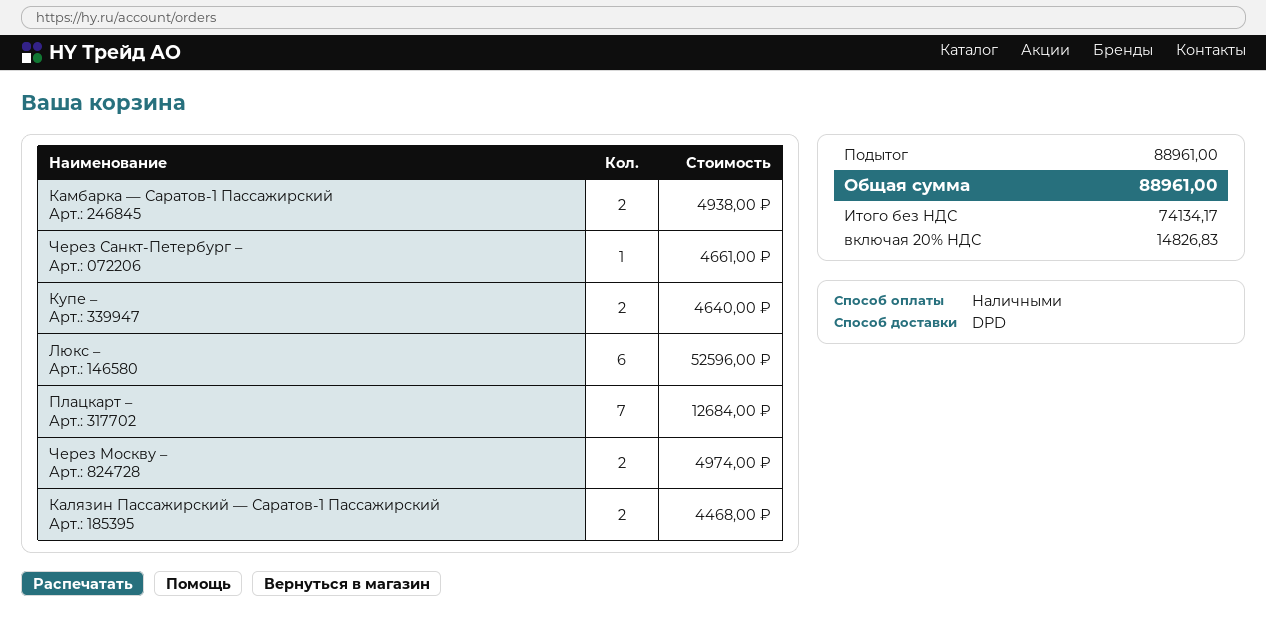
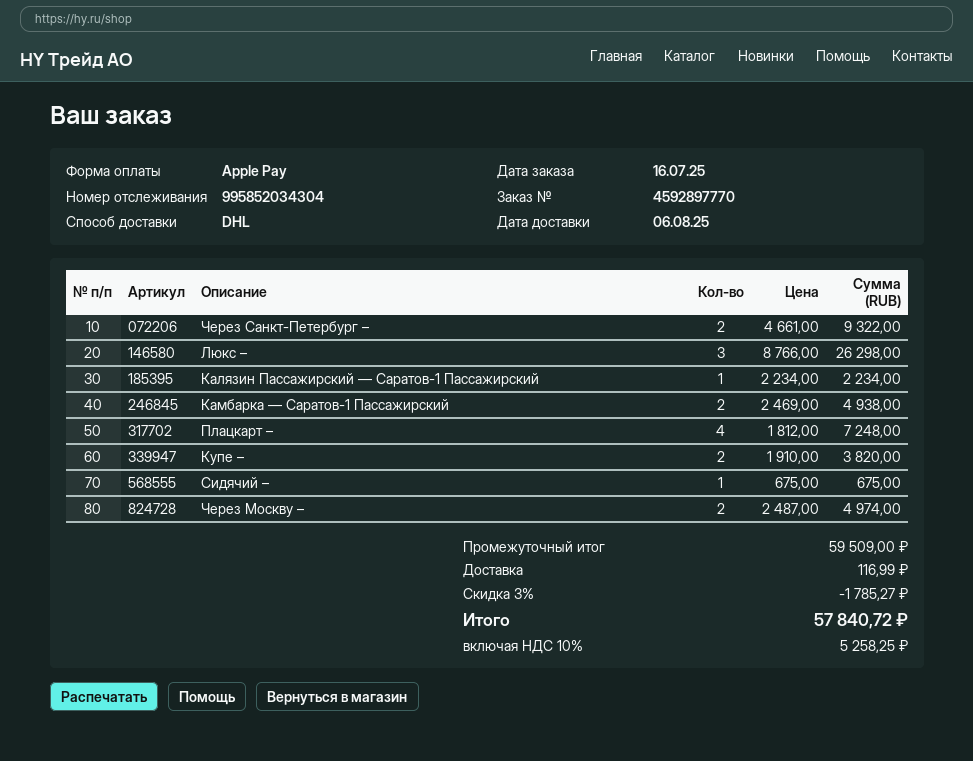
payment method: cash -> Apple Pay
shipping method: DPD -> DHL
Через Санкт-Петербург –: 1 for 4661.00 -> 2 for 9322.00
Купе –: 2 for 4640.00 -> 2 for 3820.00
Люкс –: 6 for 52596.00 -> 3 for 26298.00
Плацкарт –: 7 for 12684.00 -> 4 for 7248.00
Калязин Пассажирский — Саратов-1 Пассажирский: 2 for 4468.00 -> 1 for 2234.00
Сидячий –: none -> 1 for 675.00
subtotal: 88961.00 -> 59509.00
discount: none -> 3% = 1785.27
shipping: none -> 116.99
tax: 20% = 14826.83 -> 10% = 5258.25
total: 88961.00 -> 57840.72

